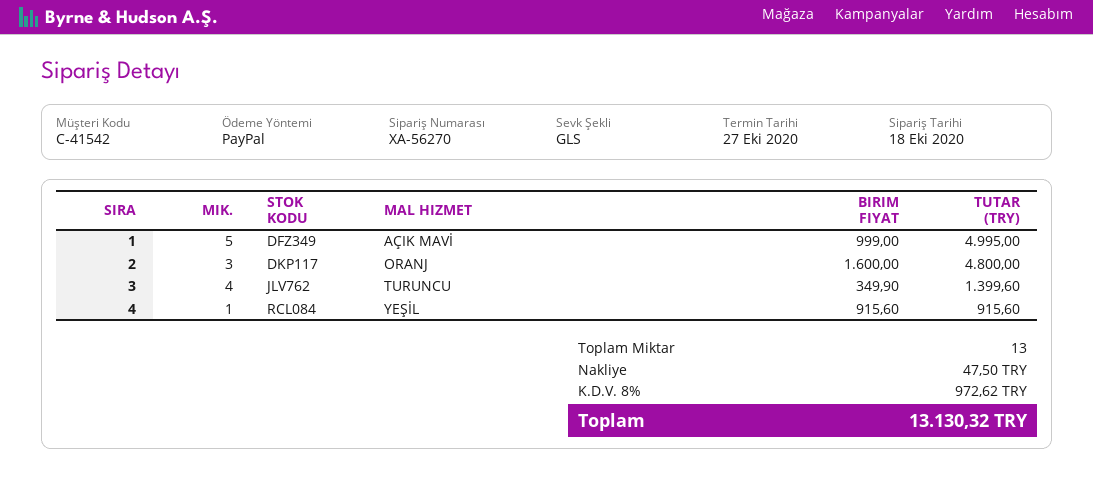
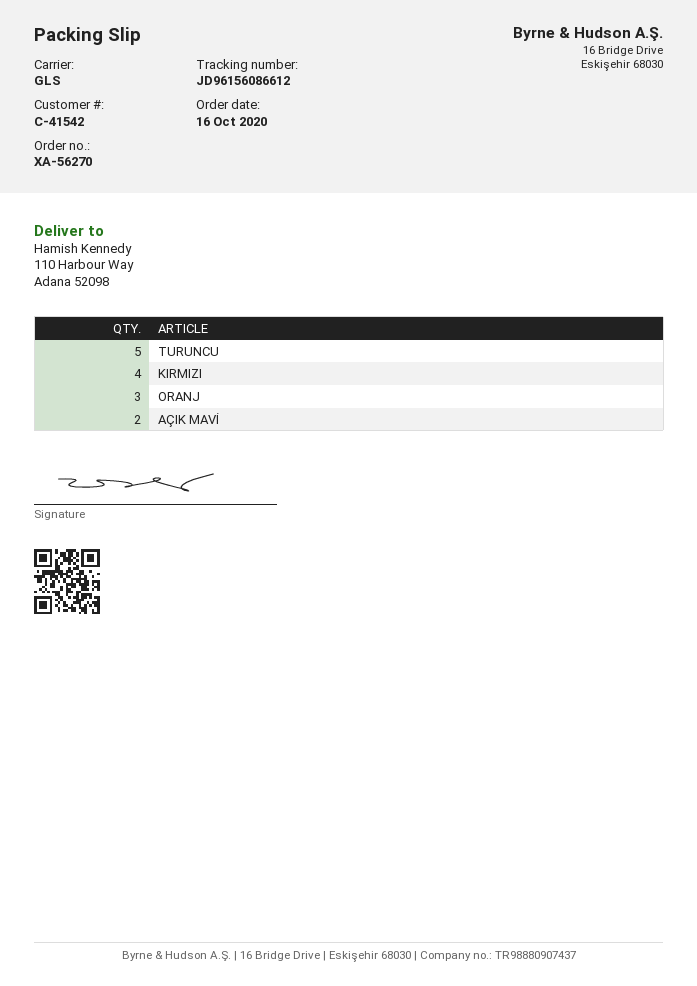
order date: 2020-10-18 -> 2020-10-16
AÇIK MAVİ: 5 -> 2
TURUNCU: 4 -> 5
YEŞİL: 1 -> none
KIRMIZI: none -> 4

